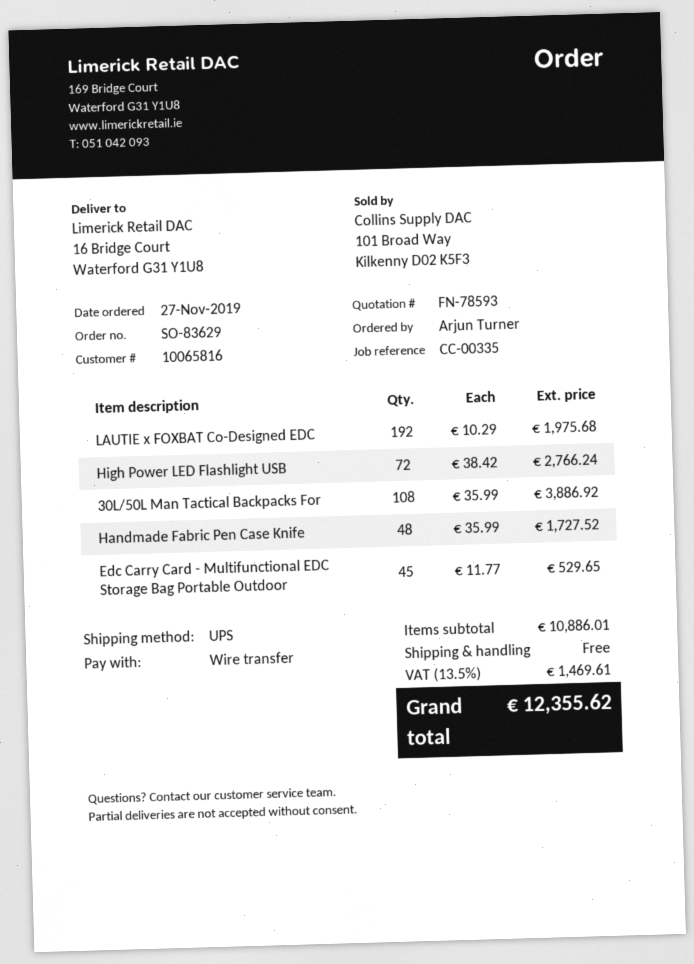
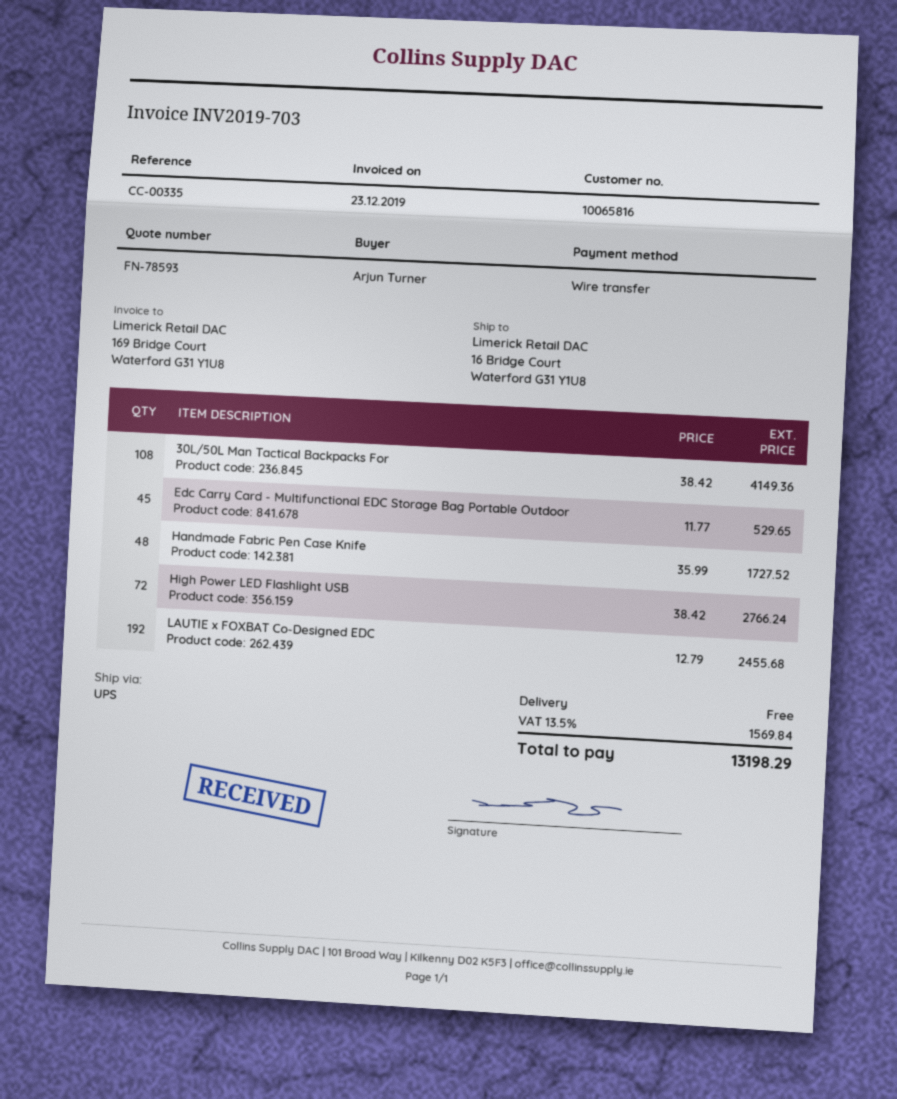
LAUTIE x FOXBAT Co-Designed EDC: 192 x 10.29 = 1975.68 -> 192 x 12.79 = 2455.68
30L/50L Man Tactical Backpacks For: 108 x 35.99 = 3886.92 -> 108 x 38.42 = 4149.36
tax: 13.5% = 1469.61 -> 13.5% = 1569.84
total: 12355.62 -> 13198.29

